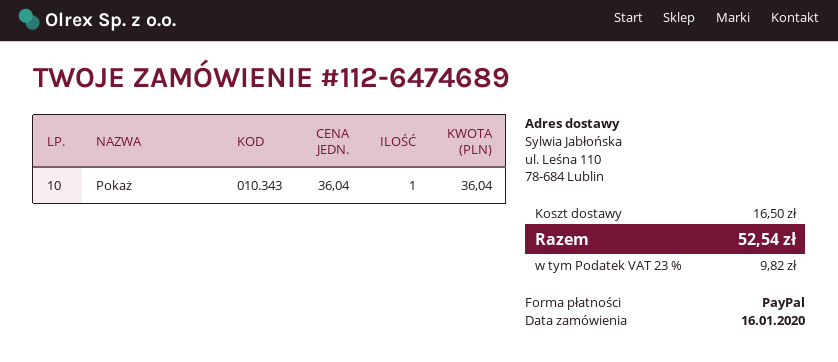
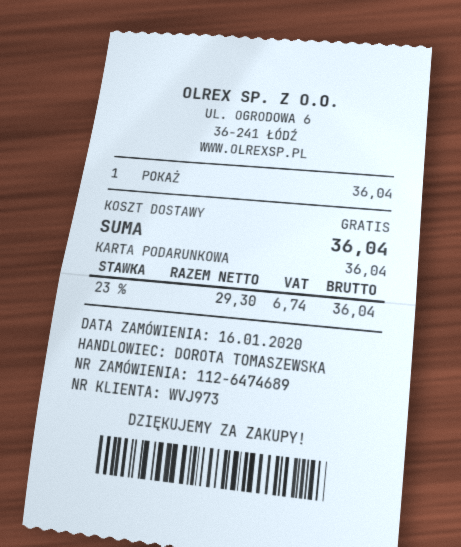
payment method: PayPal -> gift card
shipping: 16.50 -> 0.00
tax: 23% = 9.82 -> 23% = 6.74
total: 52.54 -> 36.04

